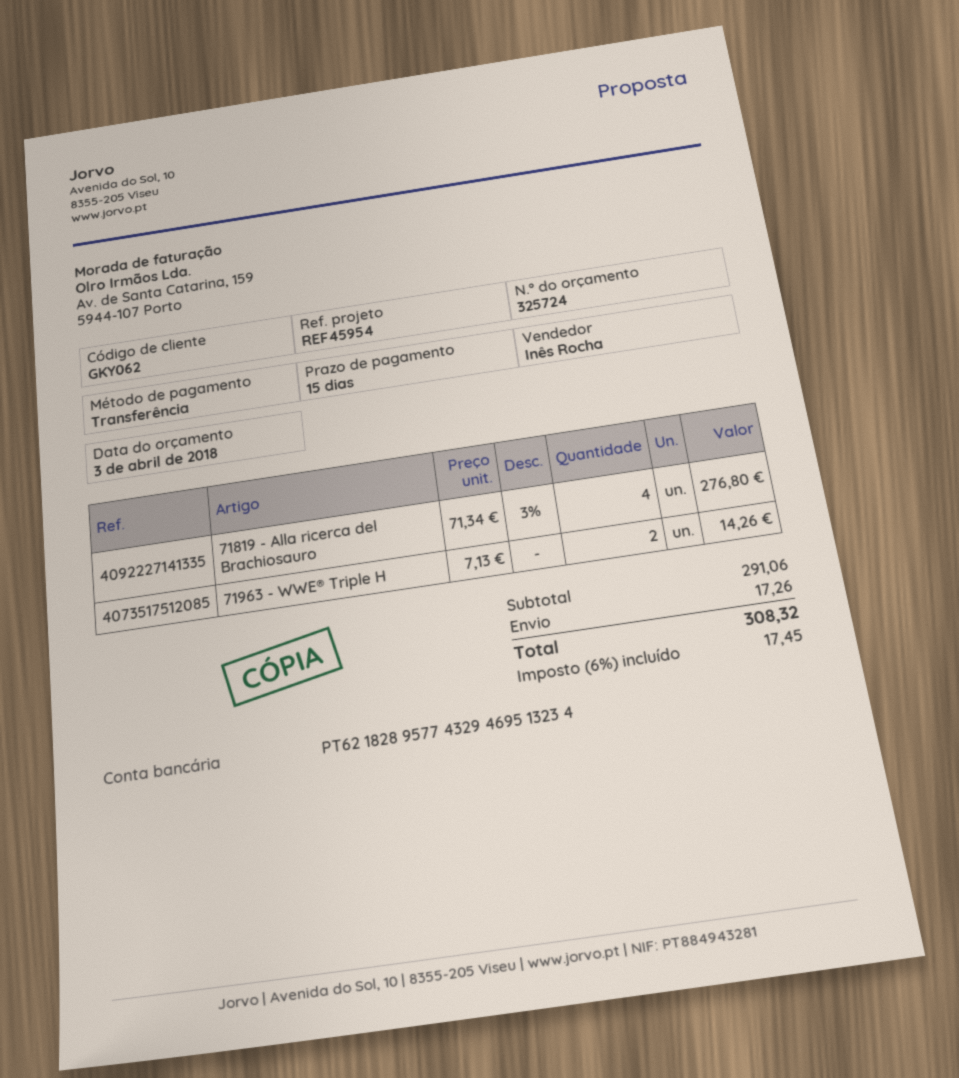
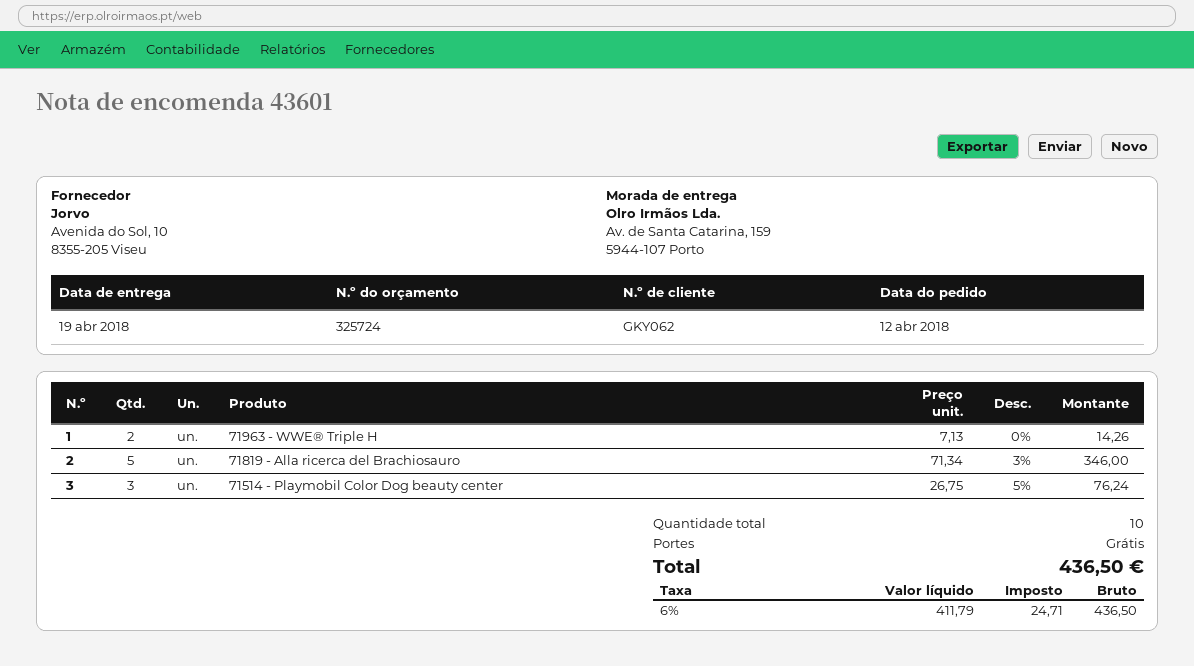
71819 - Alla ricerca del Brachiosauro: 4 x 71.34 - 3% = 276.80 -> 5 x 71.34 - 3% = 346.00
71514 - Playmobil Color Dog beauty center: none -> 3 x 26.75 - 5% = 76.24
shipping: 17.26 -> 0.00
tax: 6% = 17.45 -> 6% = 24.71
total: 308.32 -> 436.50

